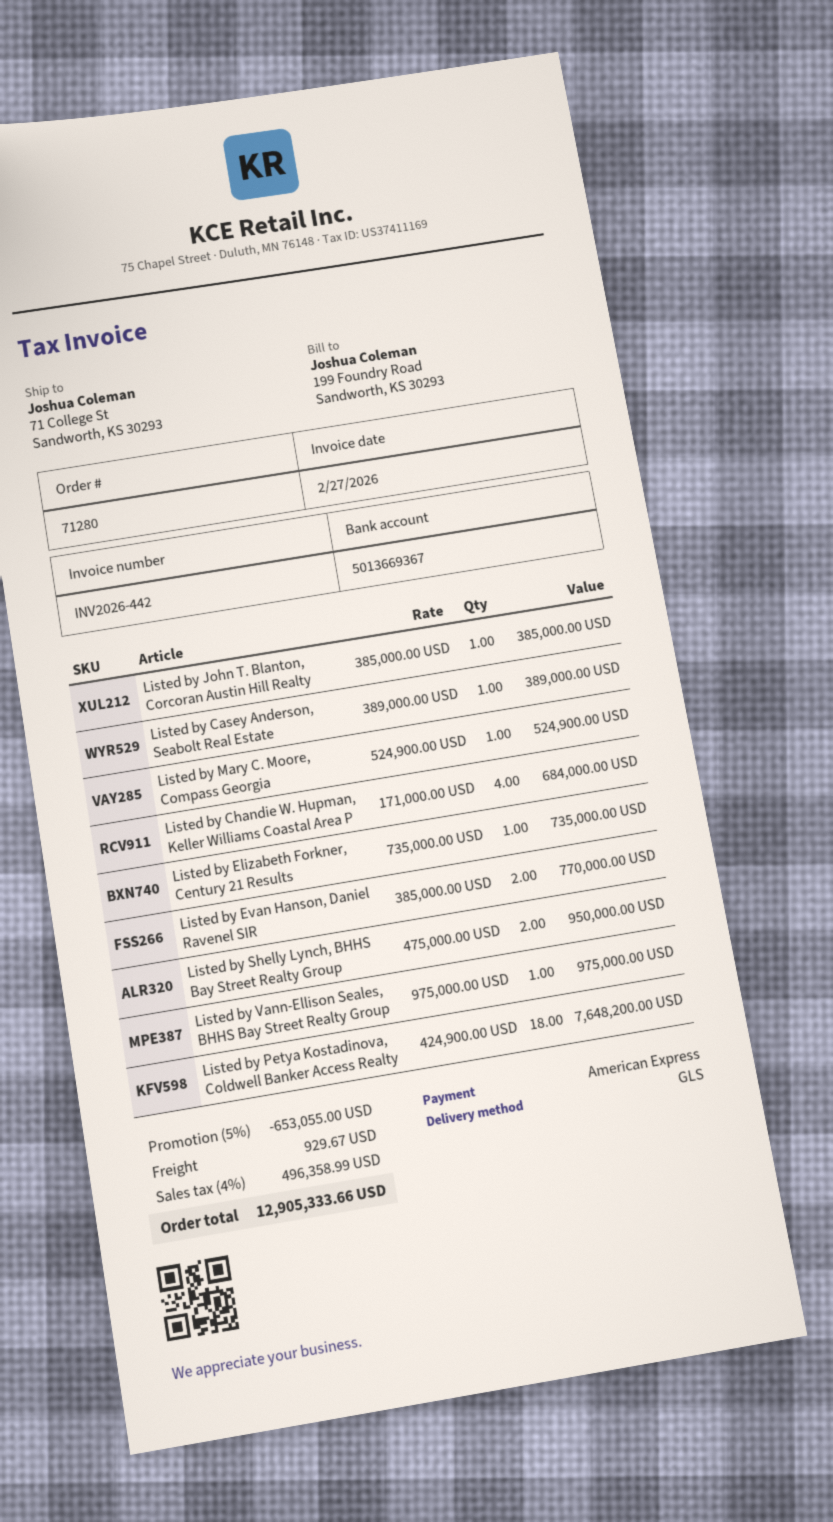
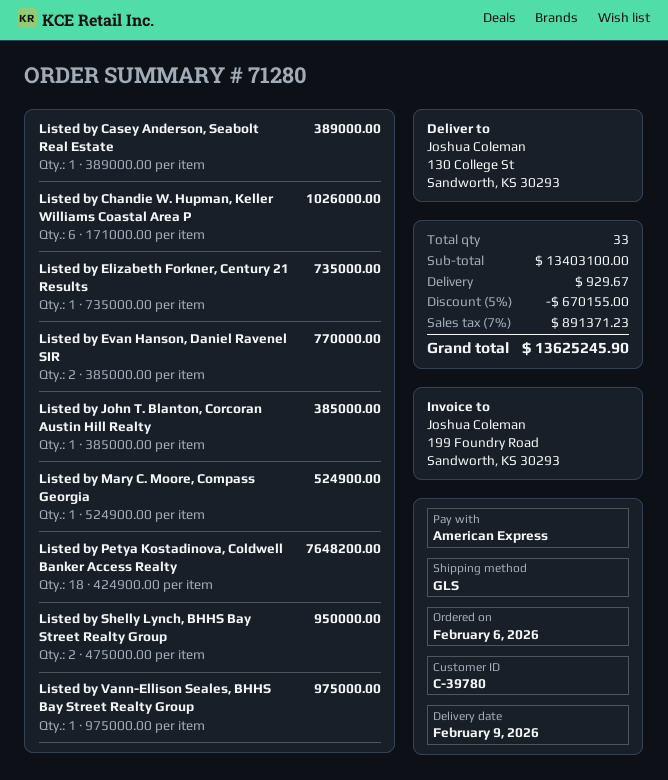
ship to: 71 College St, Sandworth, KS 30293 -> 130 College St, Sandworth, KS 30293
Listed by Chandie W. Hupman, Keller Williams Coastal Area P: 4 x 171000.00 = 684000.00 -> 6 x 171000.00 = 1026000.00
discount: 5% = 653055.00 -> 5% = 670155.00
tax: 4% = 496358.99 -> 7% = 891371.23
total: 12905333.66 -> 13625245.90

